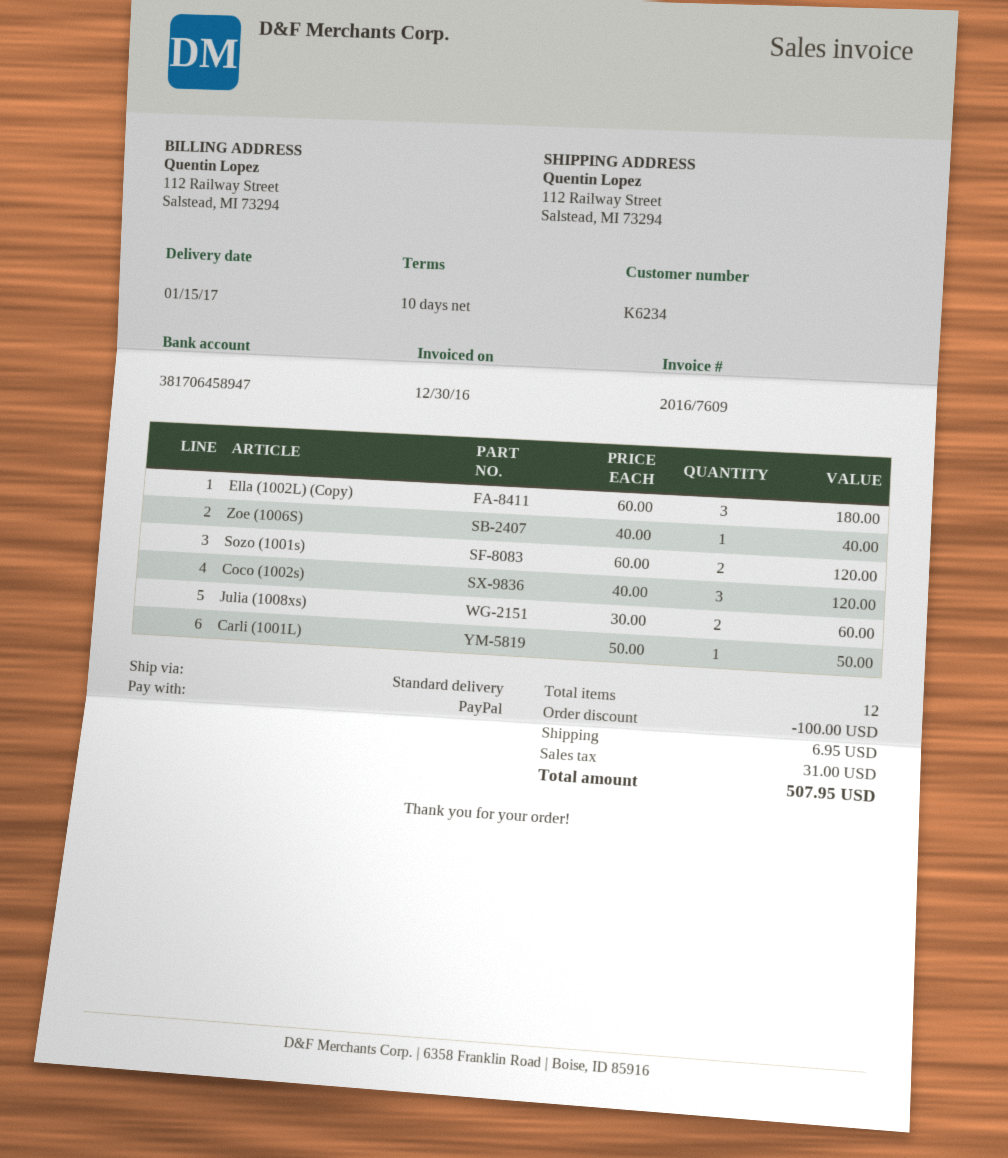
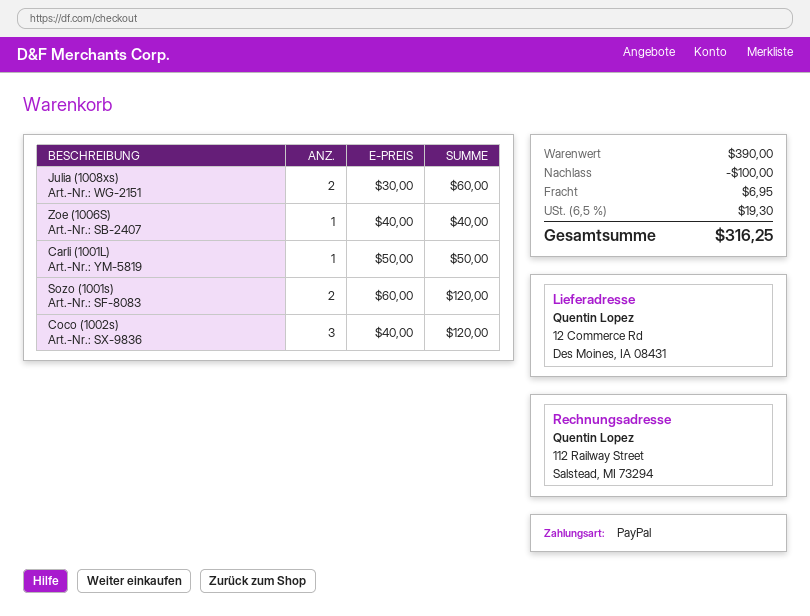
ship to: 112 Railway Street, Salstead, MI 73294 -> 12 Commerce Rd, Des Moines, IA 08431
Ella (1002L) (Copy): 3 x 60.00 = 180.00 -> none
tax: 31.00 -> 19.30
total: 507.95 -> 316.25

